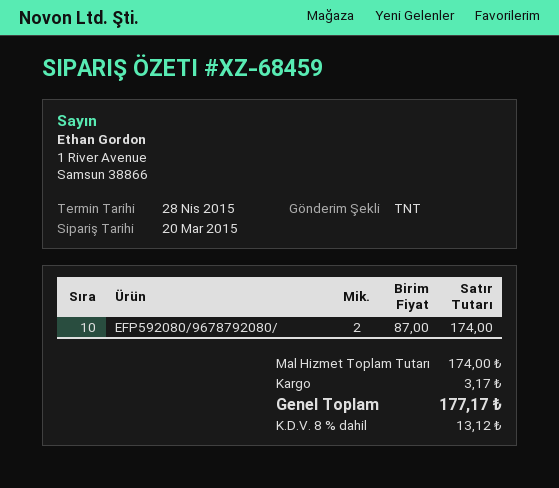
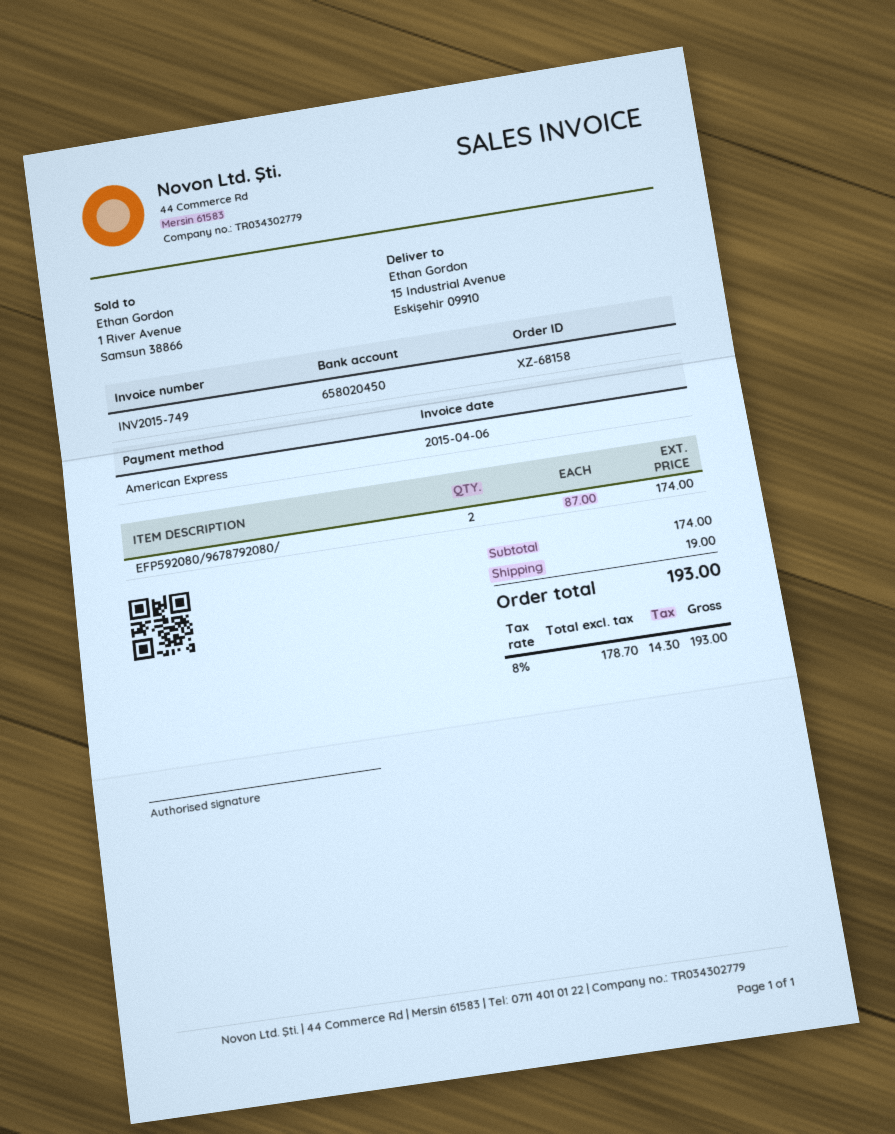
order number: XZ-68459 -> XZ-68158
shipping: 3.17 -> 19.00
tax: 8% = 13.12 -> 8% = 14.30
total: 177.17 -> 193.00

